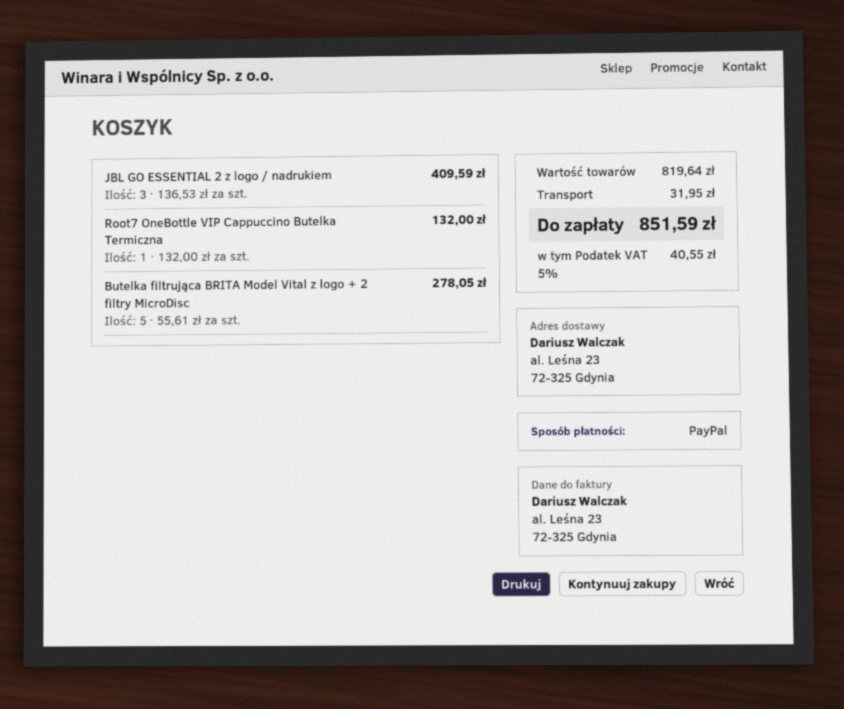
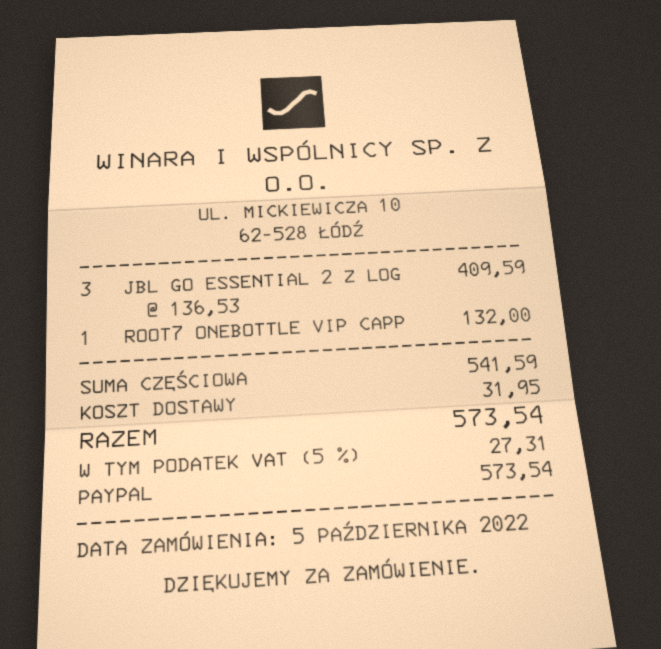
Butelka filtrująca BRITA Model Vital z logo + 2 filtry MicroDisc: 5 x 55.61 = 278.05 -> none
subtotal: 819.64 -> 541.59
tax: 5% = 40.55 -> 5% = 27.31
total: 851.59 -> 573.54

